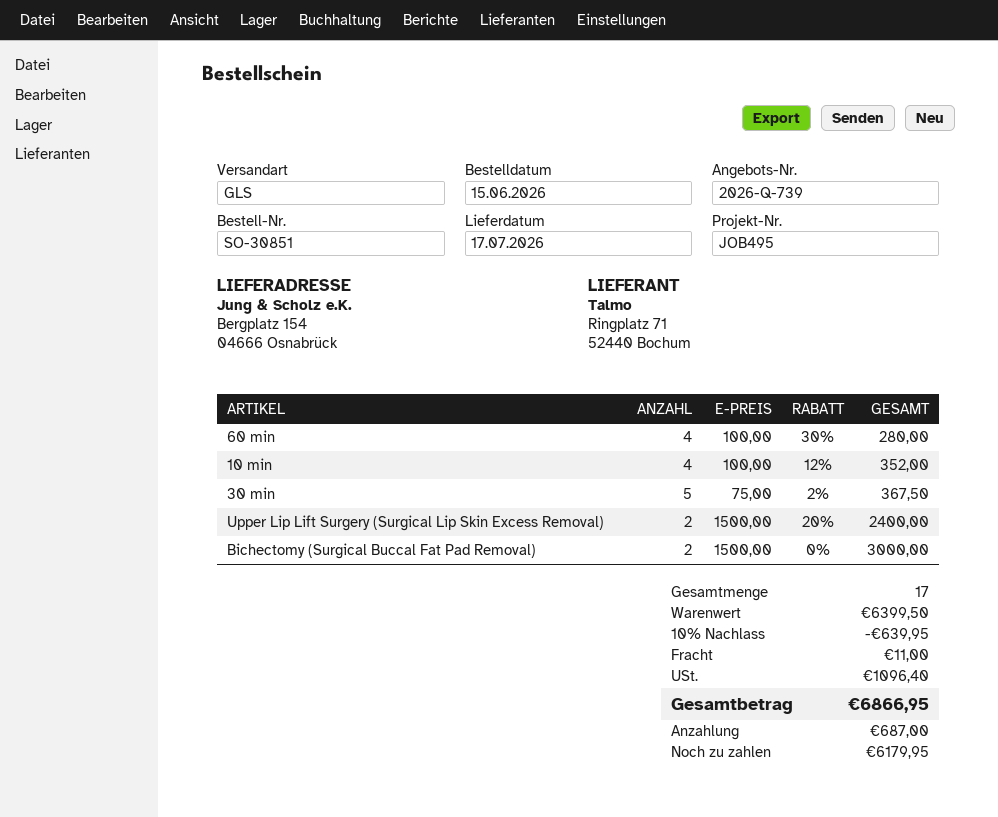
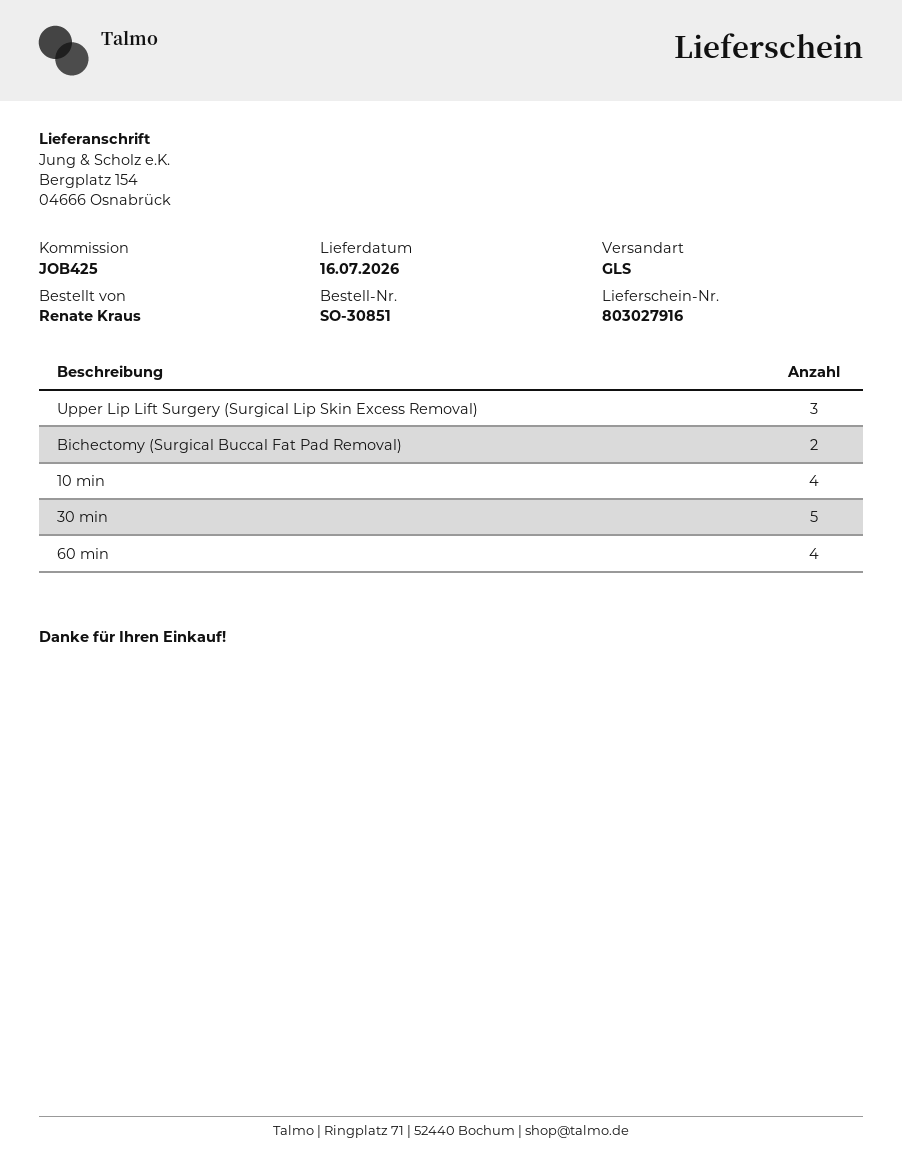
delivery date: 2026-07-17 -> 2026-07-16
reference: JOB495 -> JOB425
Upper Lip Lift Surgery (Surgical Lip Skin Excess Removal): 2 -> 3

